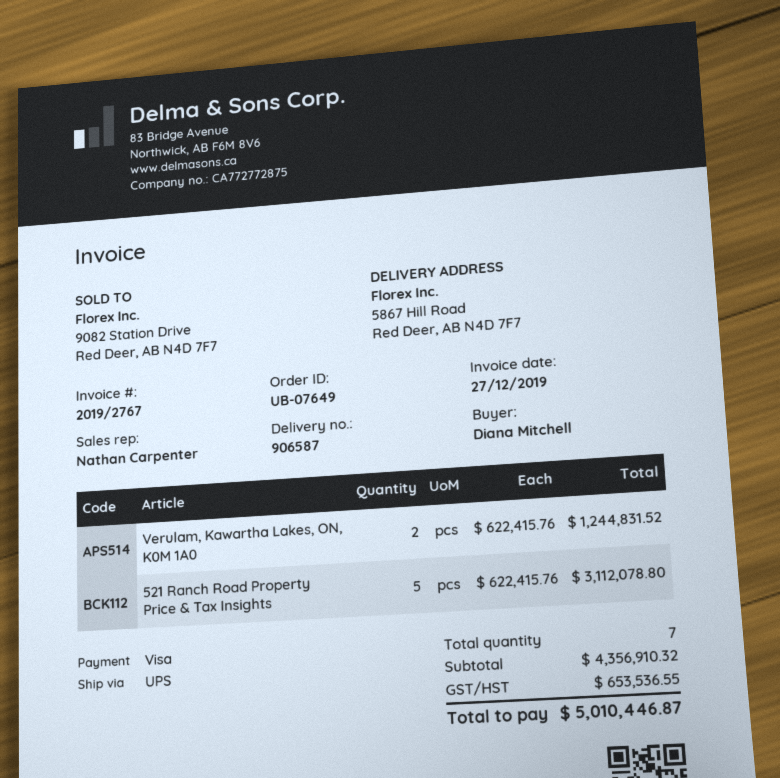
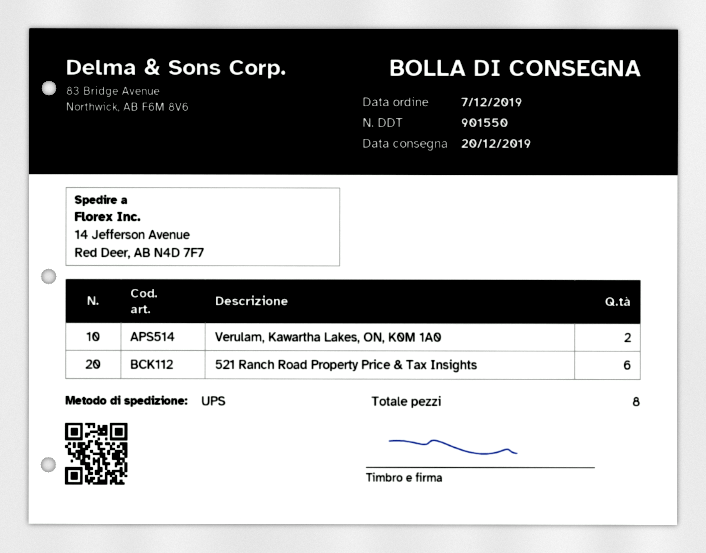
delivery note number: 906587 -> 901550
ship to: 5867 Hill Road, Red Deer, AB N4D 7F7 -> 14 Jefferson Avenue, Red Deer, AB N4D 7F7
521 Ranch Road Property Price & Tax Insights: 5 -> 6
total quantity: 7 -> 8

